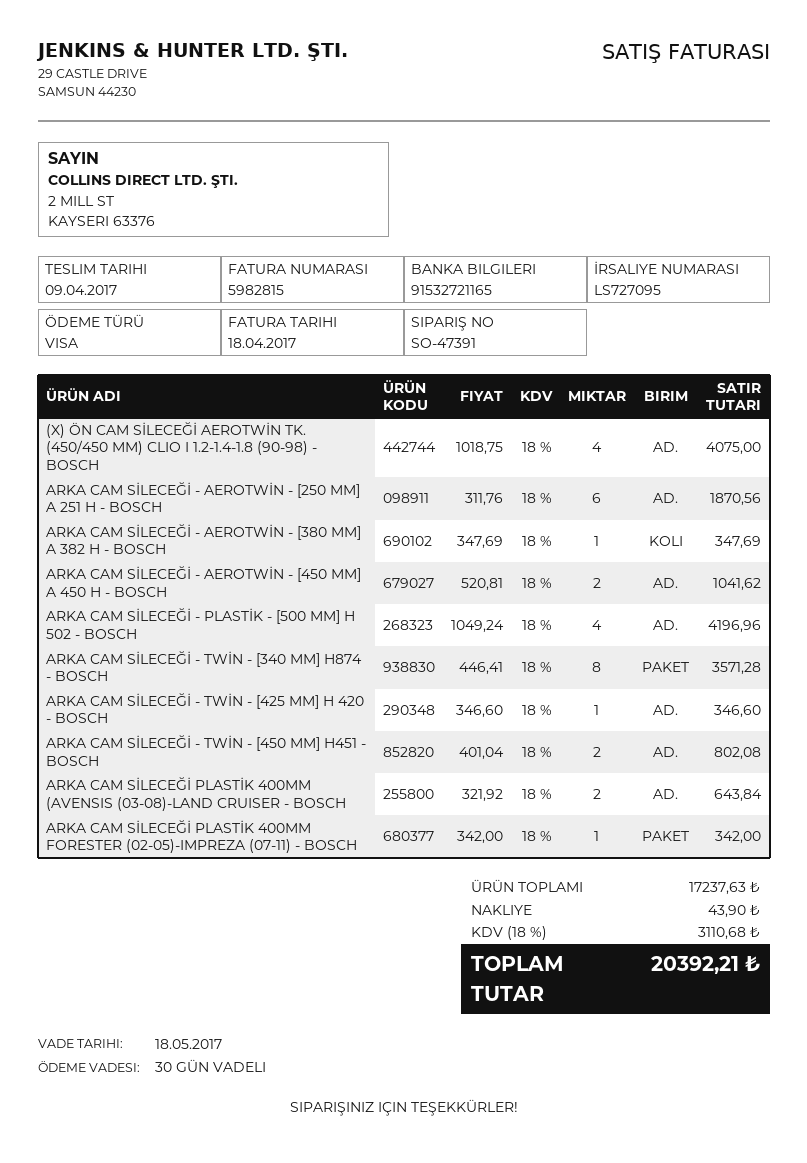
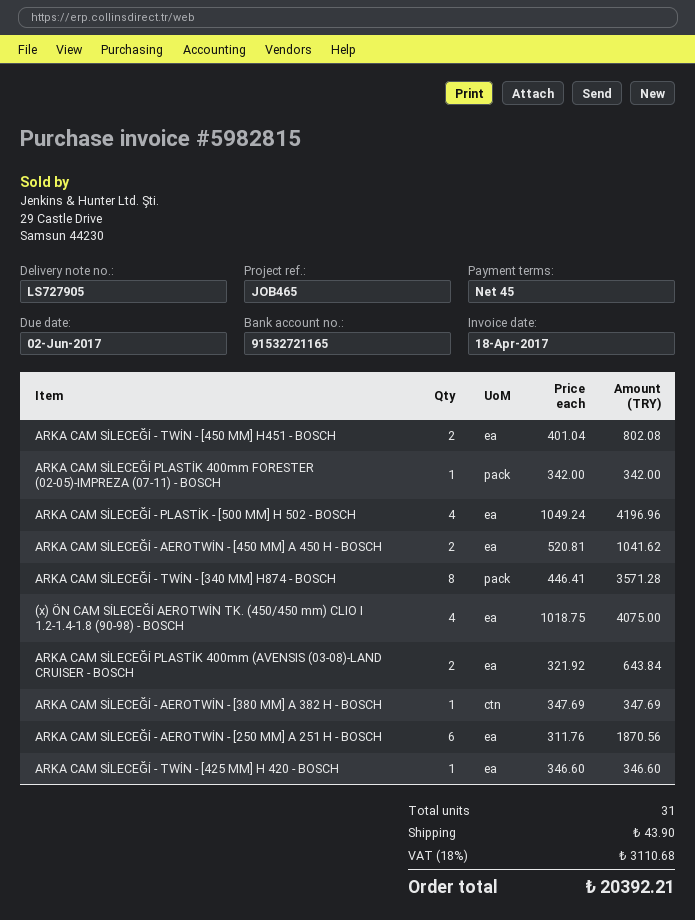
delivery note number: LS727095 -> LS727905
payment terms: 30 days -> 45 days
due date: 2017-05-18 -> 2017-06-02

